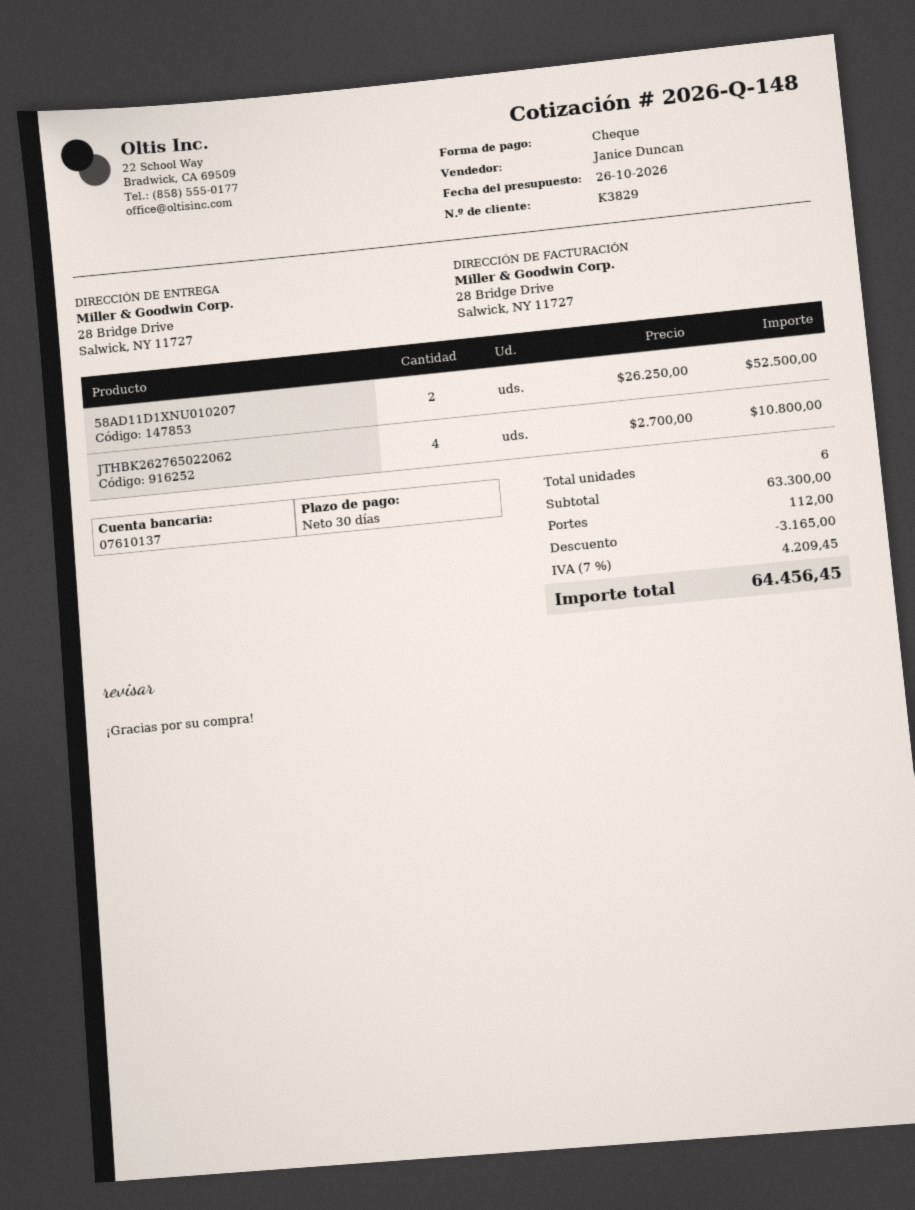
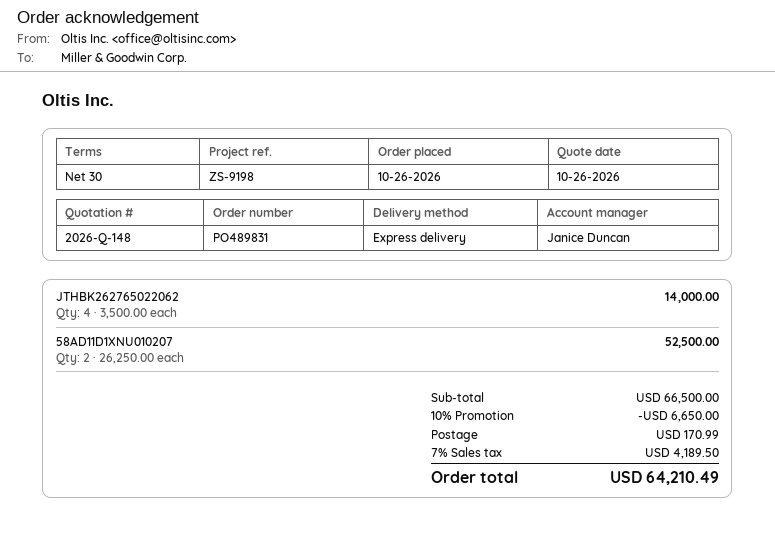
JTHBK262765022062: 4 x 2700.00 = 10800.00 -> 4 x 3500.00 = 14000.00
subtotal: 63300.00 -> 66500.00
discount: 3165.00 -> 6650.00
shipping: 112.00 -> 170.99
tax: 7% = 4209.45 -> 7% = 4189.50
total: 64456.45 -> 64210.49

